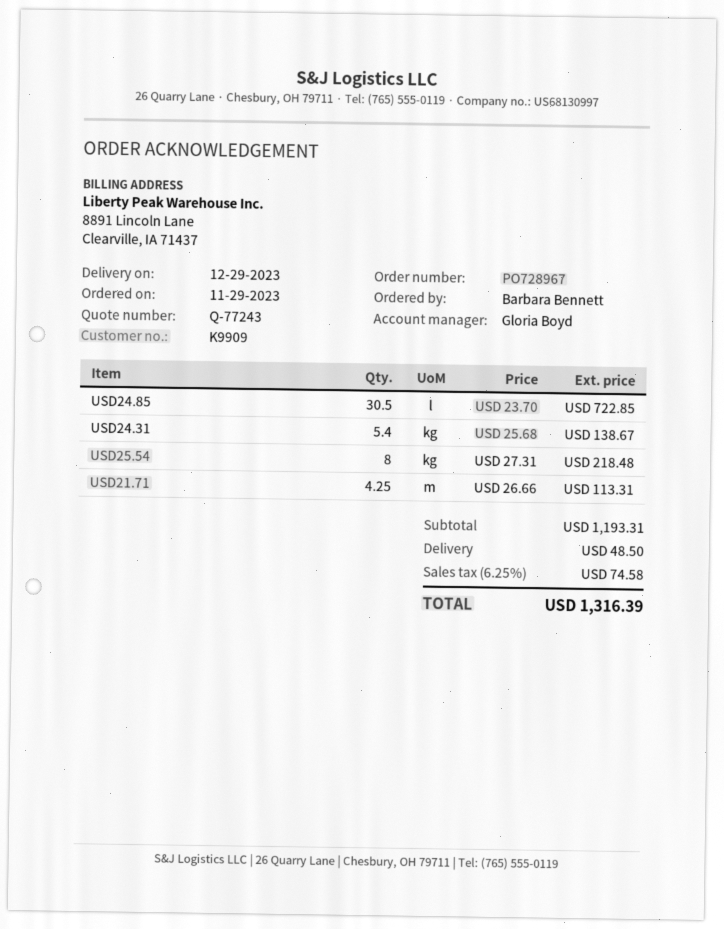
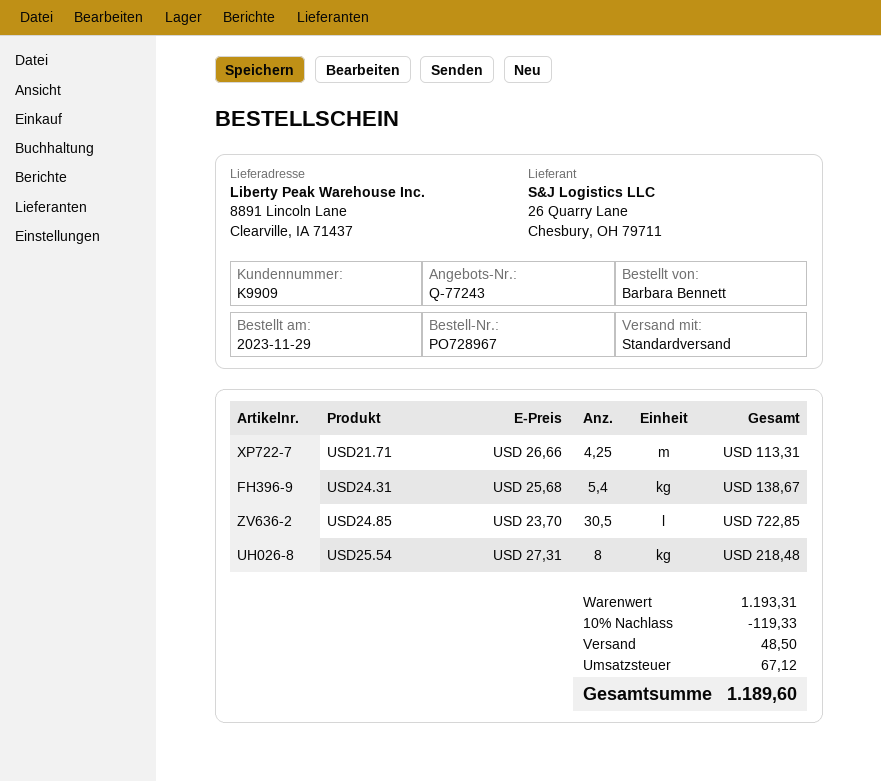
discount: none -> 10% = 119.33
tax: 74.58 -> 67.12
total: 1316.39 -> 1189.60

